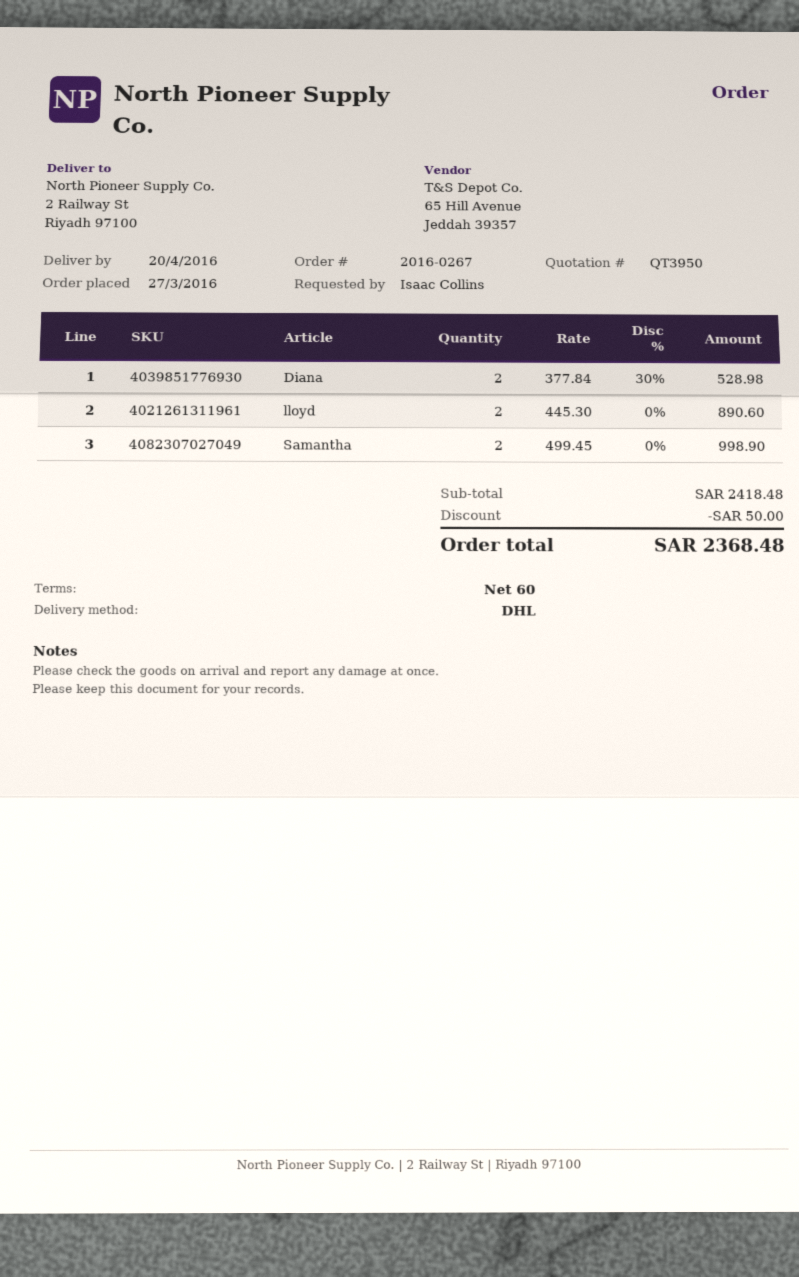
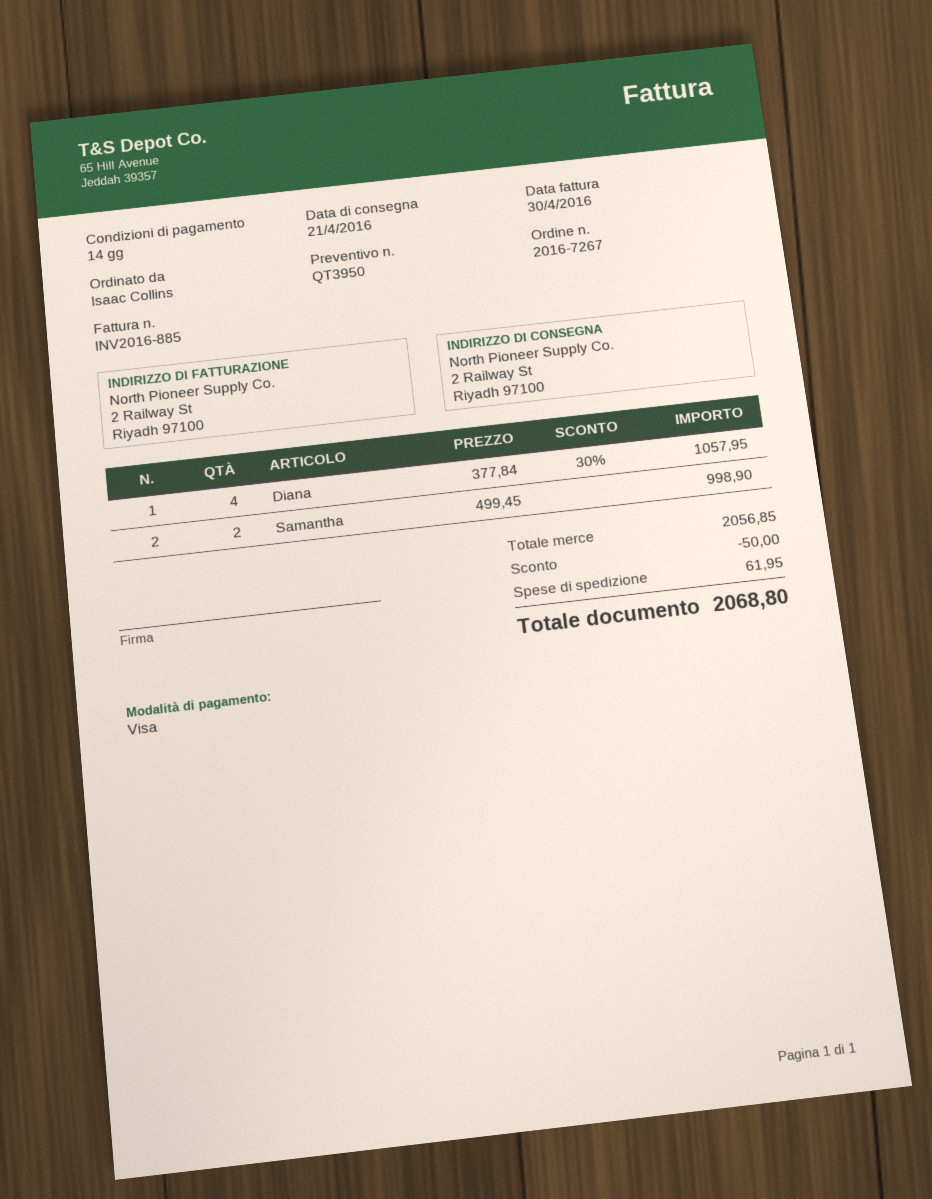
order number: 2016-0267 -> 2016-7267
delivery date: 2016-04-20 -> 2016-04-21
payment terms: 60 days -> 14 days
Diana: 2 x 377.84 - 30% = 528.98 -> 4 x 377.84 - 30% = 1057.95
lloyd: 2 x 445.30 = 890.60 -> none
subtotal: 2418.48 -> 2056.85
shipping: none -> 61.95
total: 2368.48 -> 2068.80

